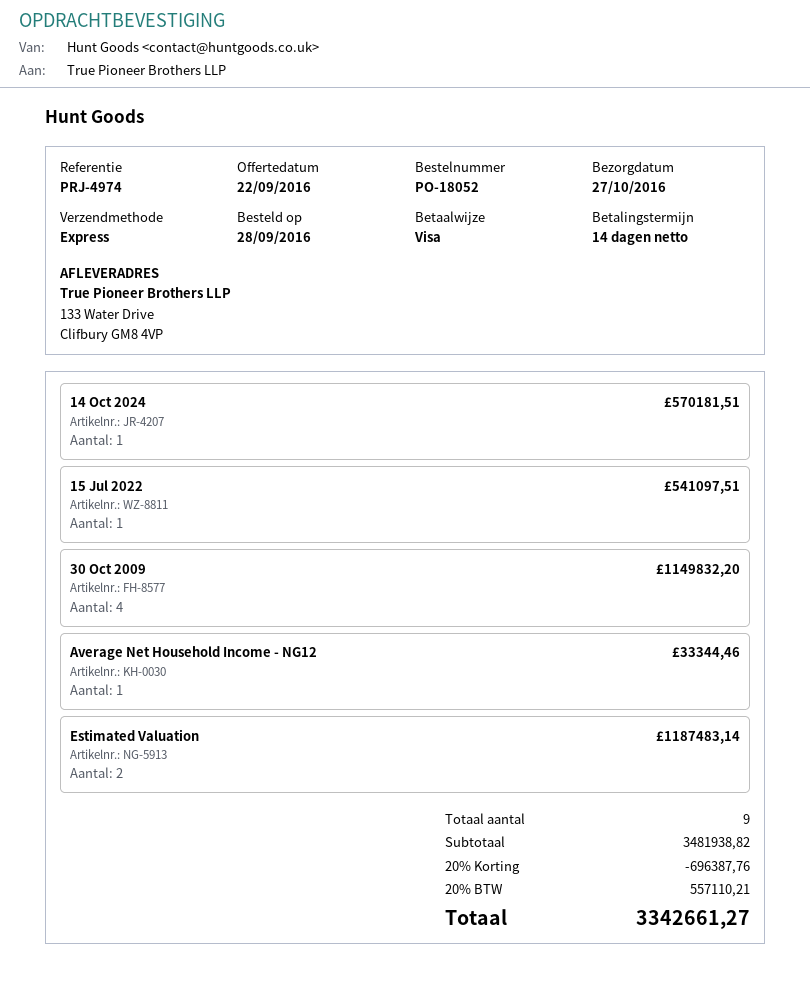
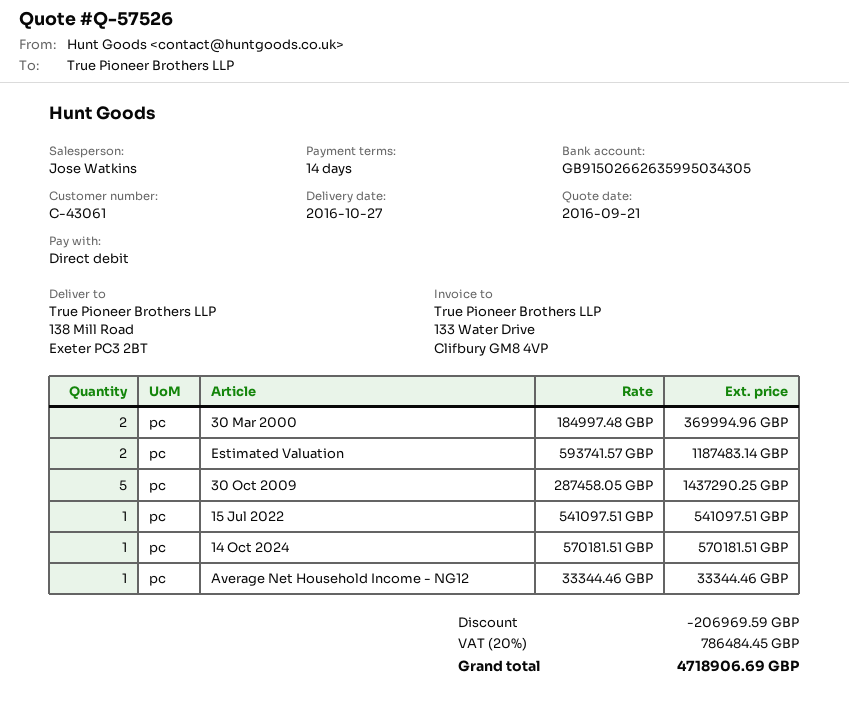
quote date: 2016-09-22 -> 2016-09-21
payment method: Visa -> direct debit
ship to: 133 Water Drive, Clifbury GM8 4VP -> 138 Mill Road, Exeter PC3 2BT
30 Oct 2009: 4 for 1149832.20 -> 5 for 1437290.25
30 Mar 2000: none -> 2 for 369994.96
discount: 696387.76 -> 206969.59
tax: 20% = 557110.21 -> 20% = 786484.45
total: 3342661.27 -> 4718906.69

